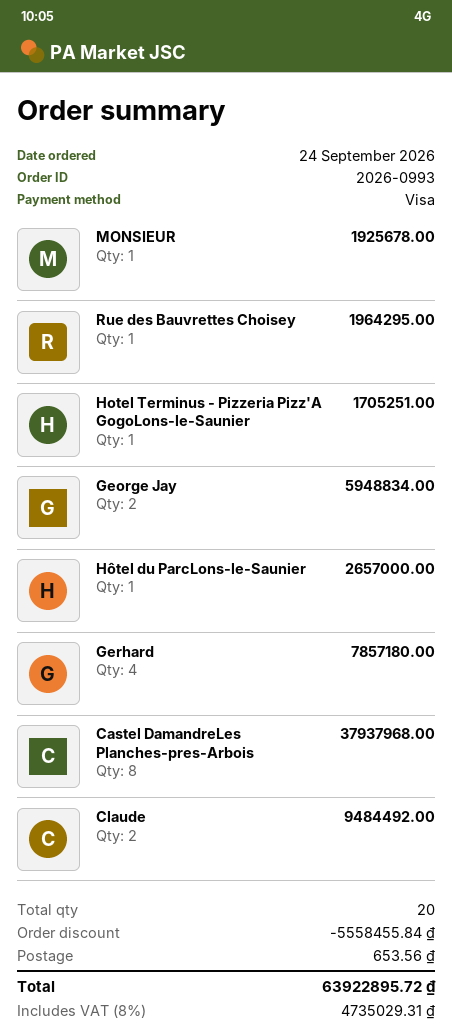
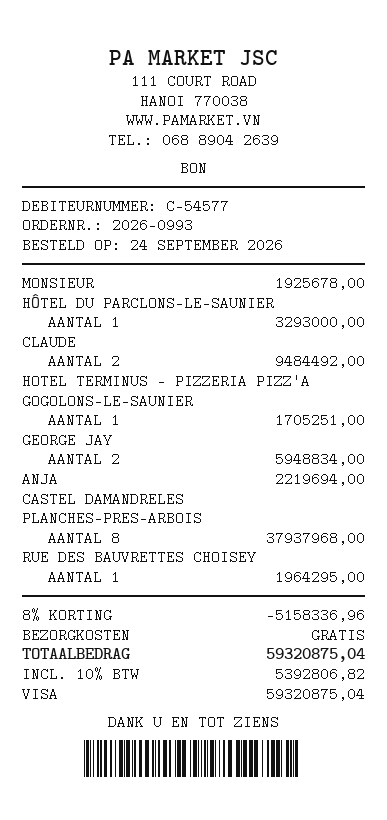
Hôtel du ParcLons-le-Saunier: 1 for 2657000.00 -> 1 for 3293000.00
Gerhard: 4 for 7857180.00 -> none
ANJA: none -> 1 for 2219694.00
discount: 5558455.84 -> 5158336.96
shipping: 653.56 -> 0.00
tax: 8% = 4735029.31 -> 10% = 5392806.82
total: 63922895.72 -> 59320875.04

